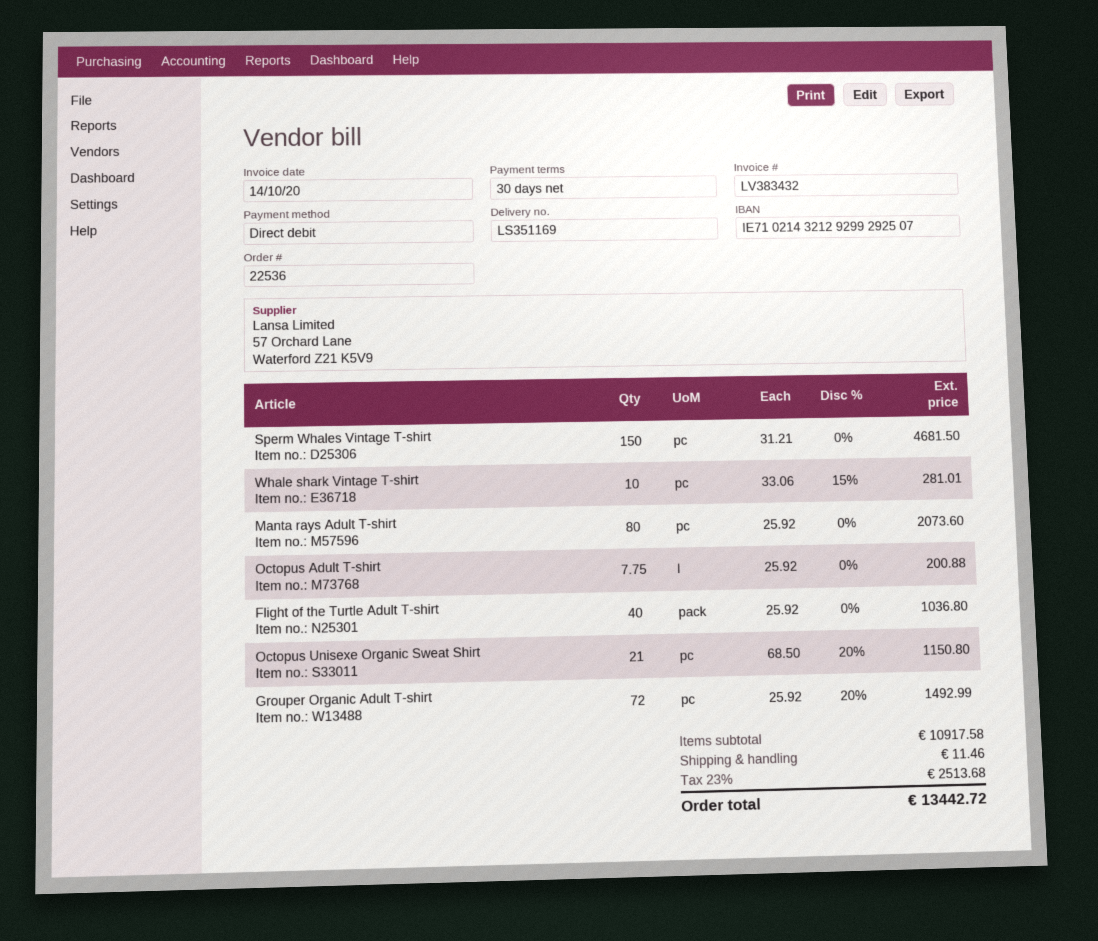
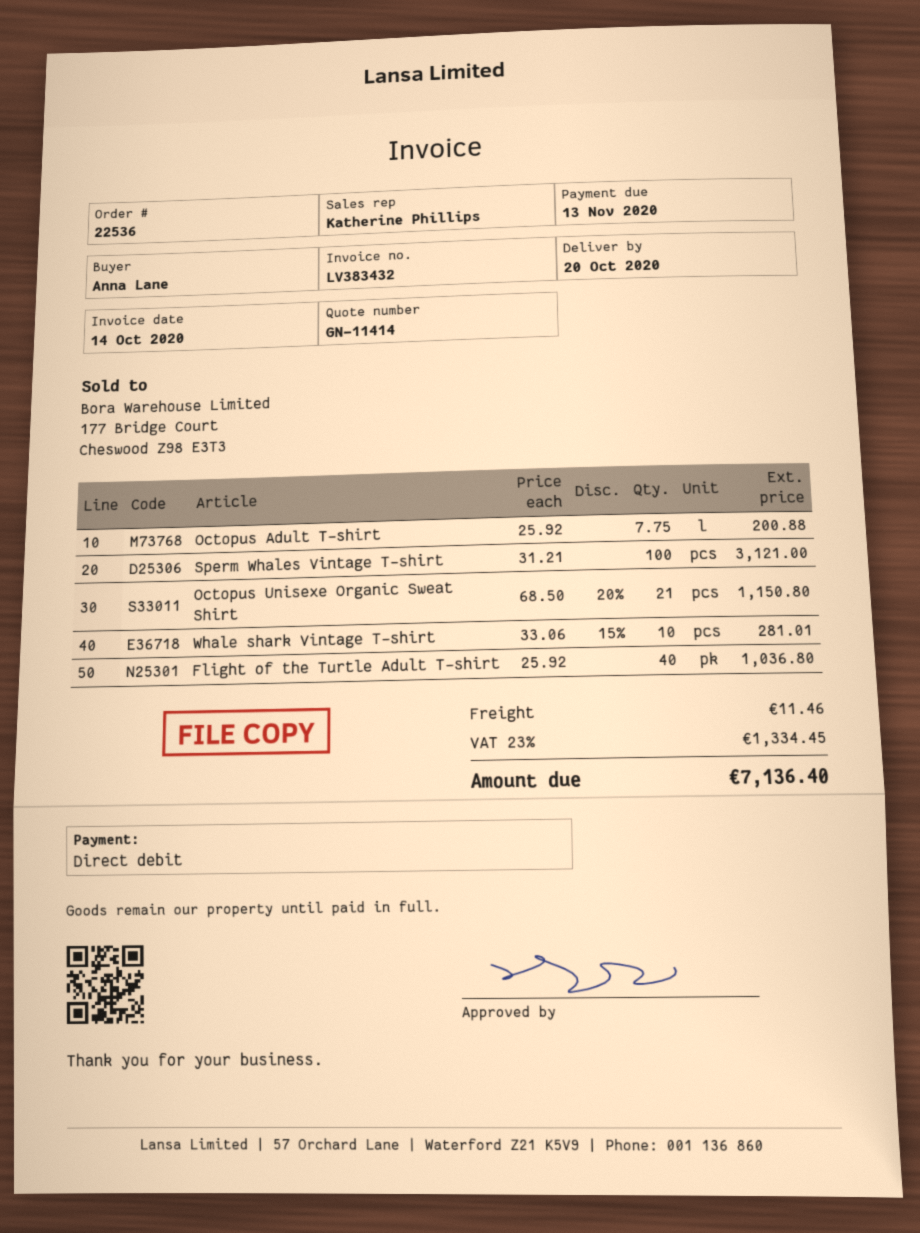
Sperm Whales Vintage T-shirt: 150 x 31.21 = 4681.50 -> 100 x 31.21 = 3121.00
Manta rays Adult T-shirt: 80 x 25.92 = 2073.60 -> none
Grouper Organic Adult T-shirt: 72 x 25.92 - 20% = 1492.99 -> none
tax: 23% = 2513.68 -> 23% = 1334.45
total: 13442.72 -> 7136.40

